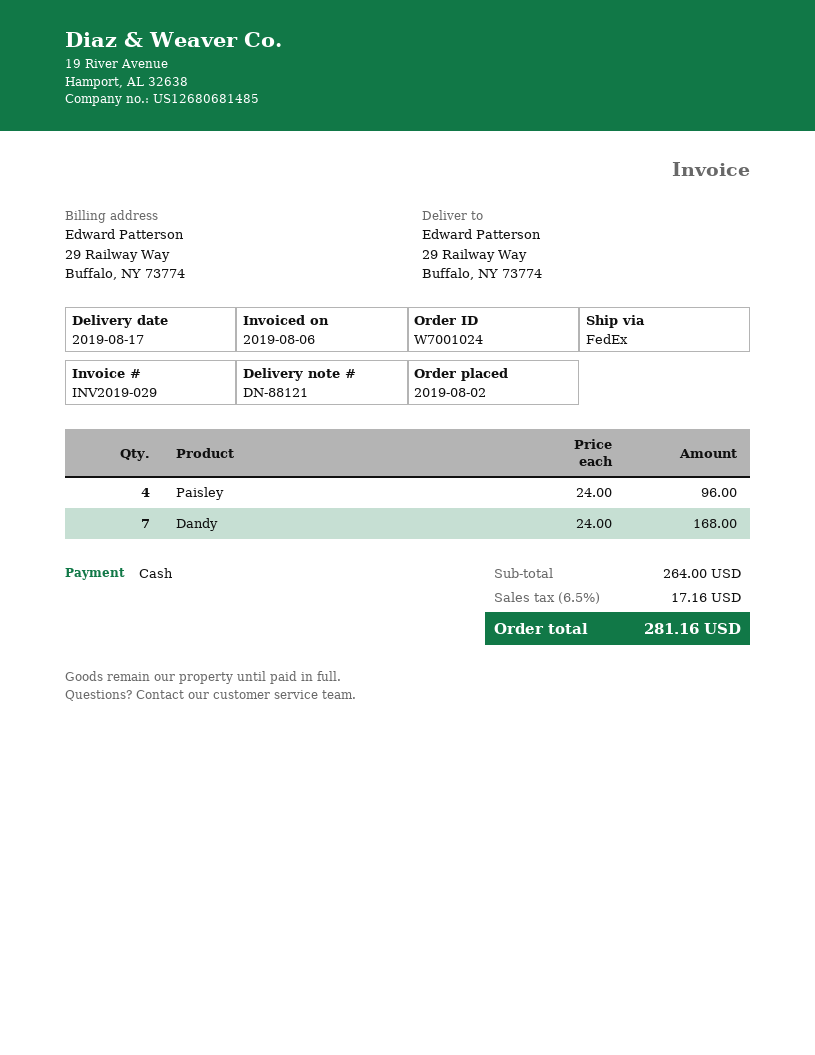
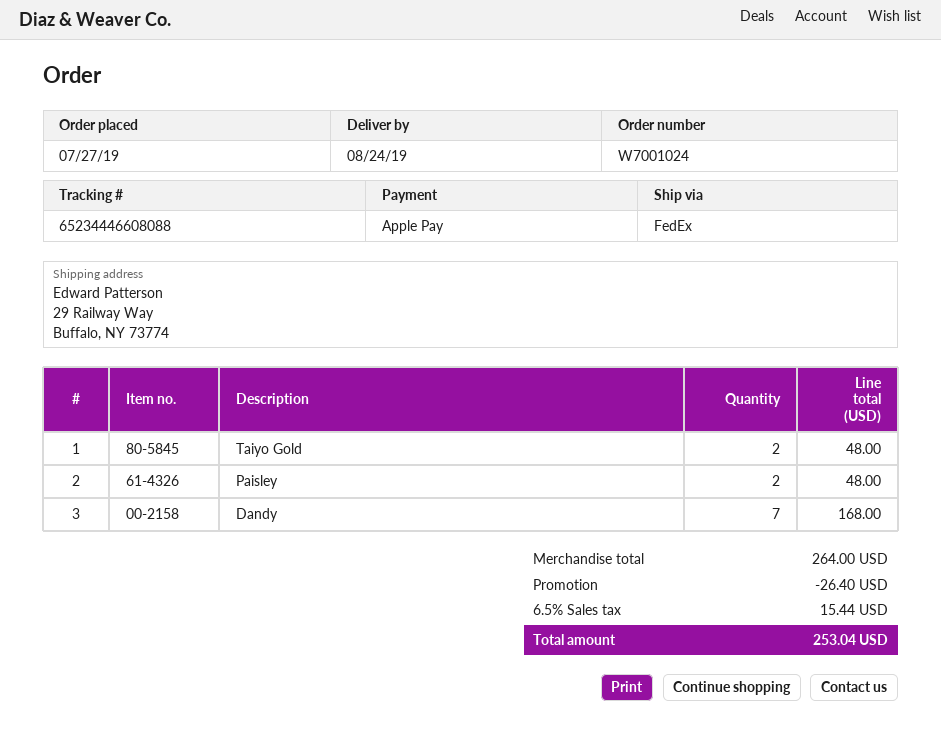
order date: 2019-08-02 -> 2019-07-27
delivery date: 2019-08-17 -> 2019-08-24
payment method: cash -> Apple Pay
Paisley: 4 for 96.00 -> 2 for 48.00
Taiyo Gold: none -> 2 for 48.00
discount: none -> 26.40
tax: 6.5% = 17.16 -> 6.5% = 15.44
total: 281.16 -> 253.04

